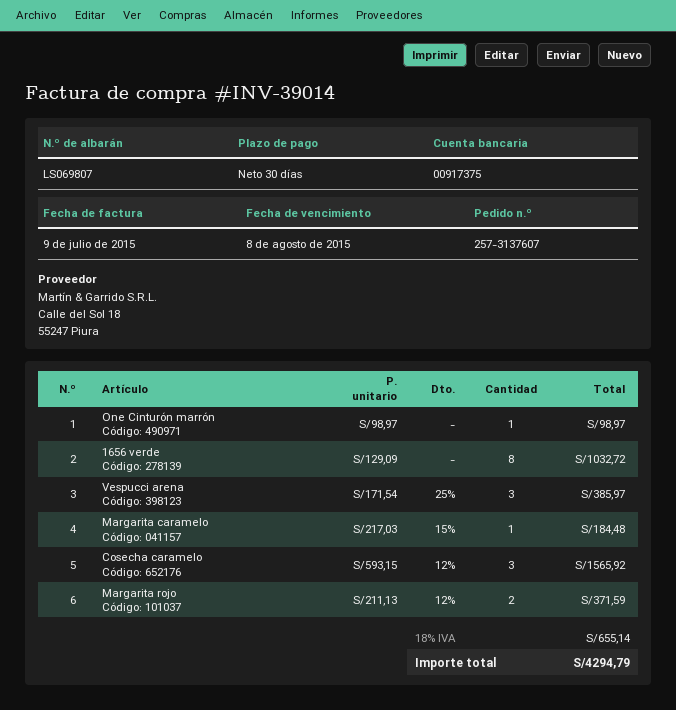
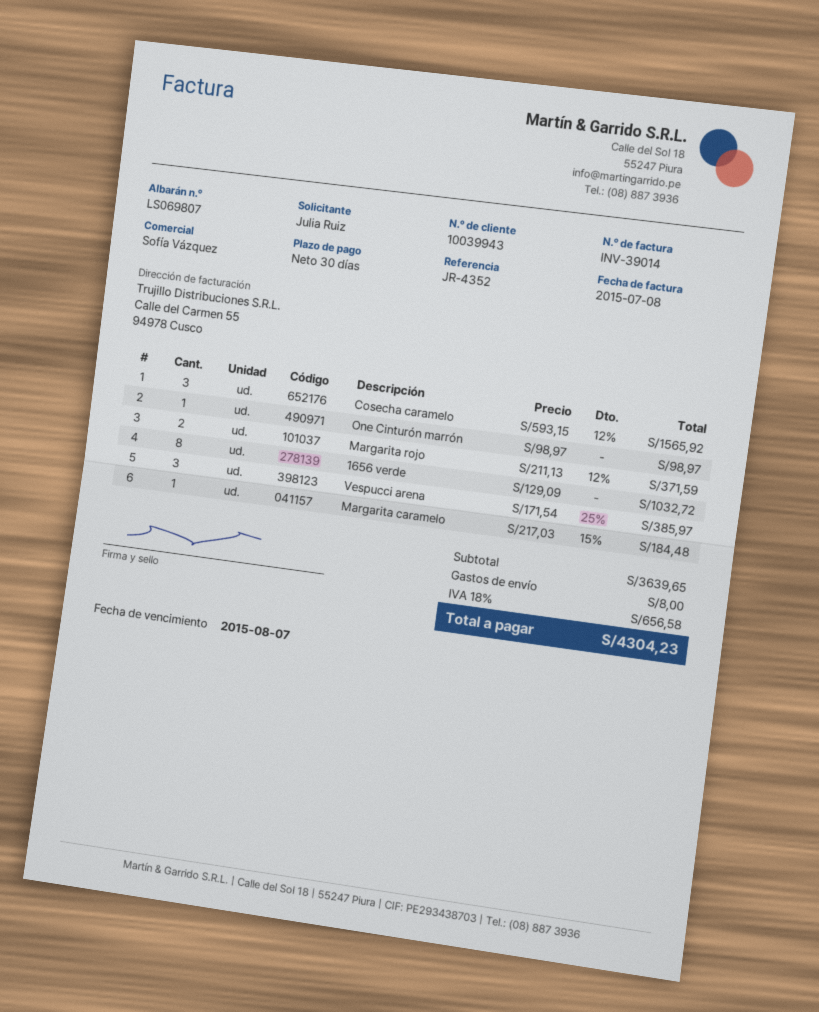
invoice date: 2015-07-09 -> 2015-07-08
due date: 2015-08-08 -> 2015-08-07
shipping: none -> 8.00
tax: 18% = 655.14 -> 18% = 656.58
total: 4294.79 -> 4304.23

